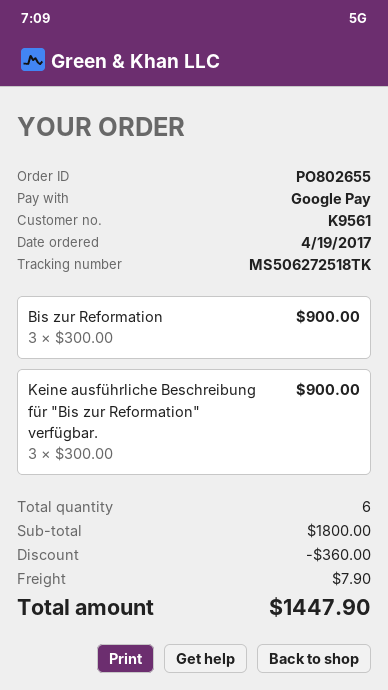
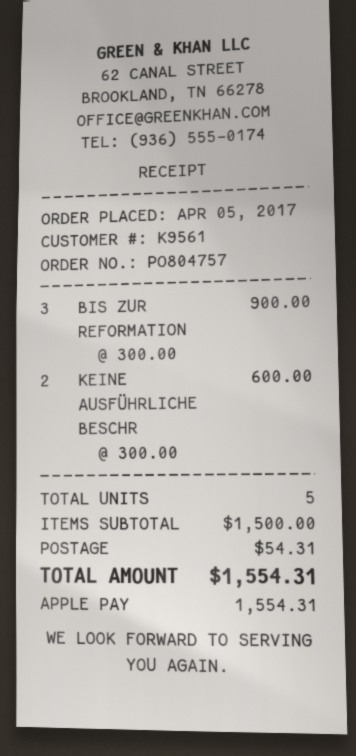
order number: PO802655 -> PO804757
order date: 2017-04-19 -> 2017-04-05
payment method: Google Pay -> Apple Pay
Keine ausführliche Beschreibung für "Bis zur Reformation" verfügbar.: 3 x 300.00 = 900.00 -> 2 x 300.00 = 600.00
total quantity: 6 -> 5
subtotal: 1800.00 -> 1500.00
discount: 360.00 -> none
shipping: 7.90 -> 54.31
total: 1447.90 -> 1554.31

